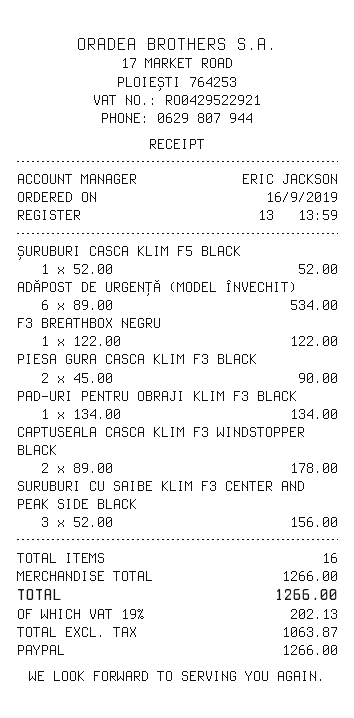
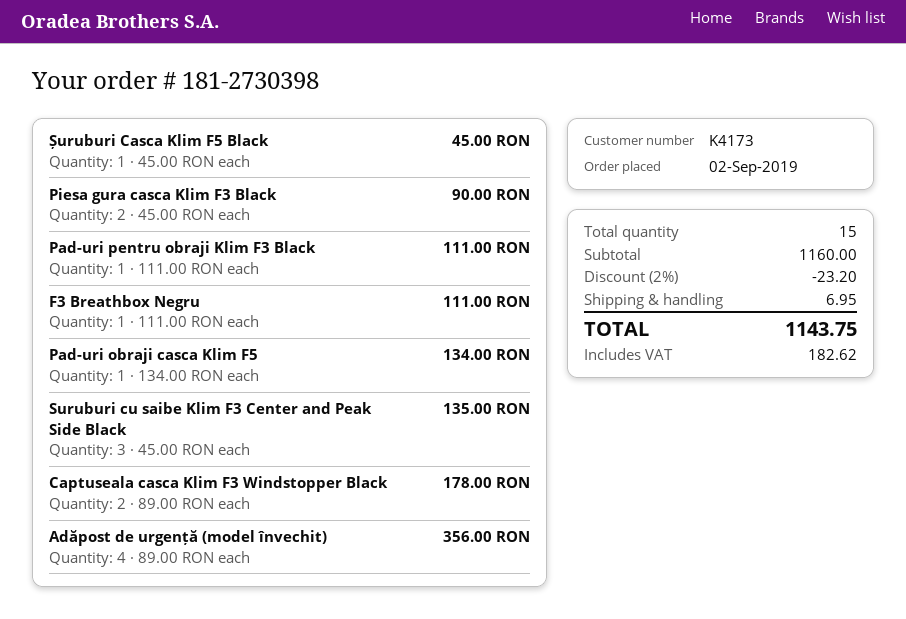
order date: 2019-09-16 -> 2019-09-02
ȘURUBURI CASCA KLIM F5 BLACK: 1 x 52.00 = 52.00 -> 1 x 45.00 = 45.00
ADĂPOST DE URGENȚĂ (MODEL ÎNVECHIT): 6 x 89.00 = 534.00 -> 4 x 89.00 = 356.00
F3 BREATHBOX NEGRU: 1 x 122.00 = 122.00 -> 1 x 111.00 = 111.00
PAD-URI PENTRU OBRAJI KLIM F3 BLACK: 1 x 134.00 = 134.00 -> 1 x 111.00 = 111.00
SURUBURI CU SAIBE KLIM F3 CENTER AND PEAK SIDE BLACK: 3 x 52.00 = 156.00 -> 3 x 45.00 = 135.00
Pad-uri obraji casca Klim F5: none -> 1 x 134.00 = 134.00
total quantity: 16 -> 15
subtotal: 1266.00 -> 1160.00
discount: none -> 2% = 23.20
shipping: none -> 6.95
tax: 202.13 -> 182.62
total: 1266.00 -> 1143.75

